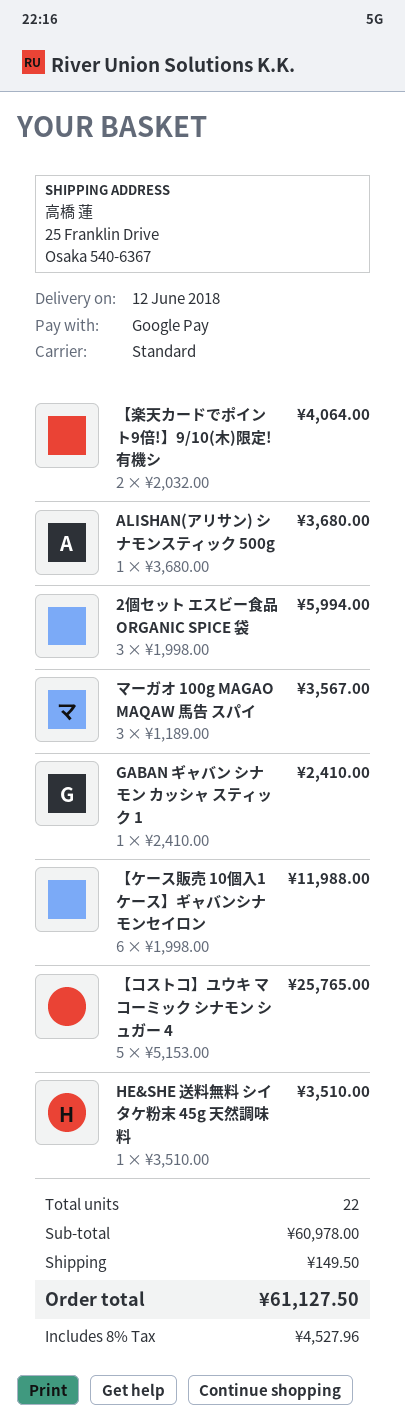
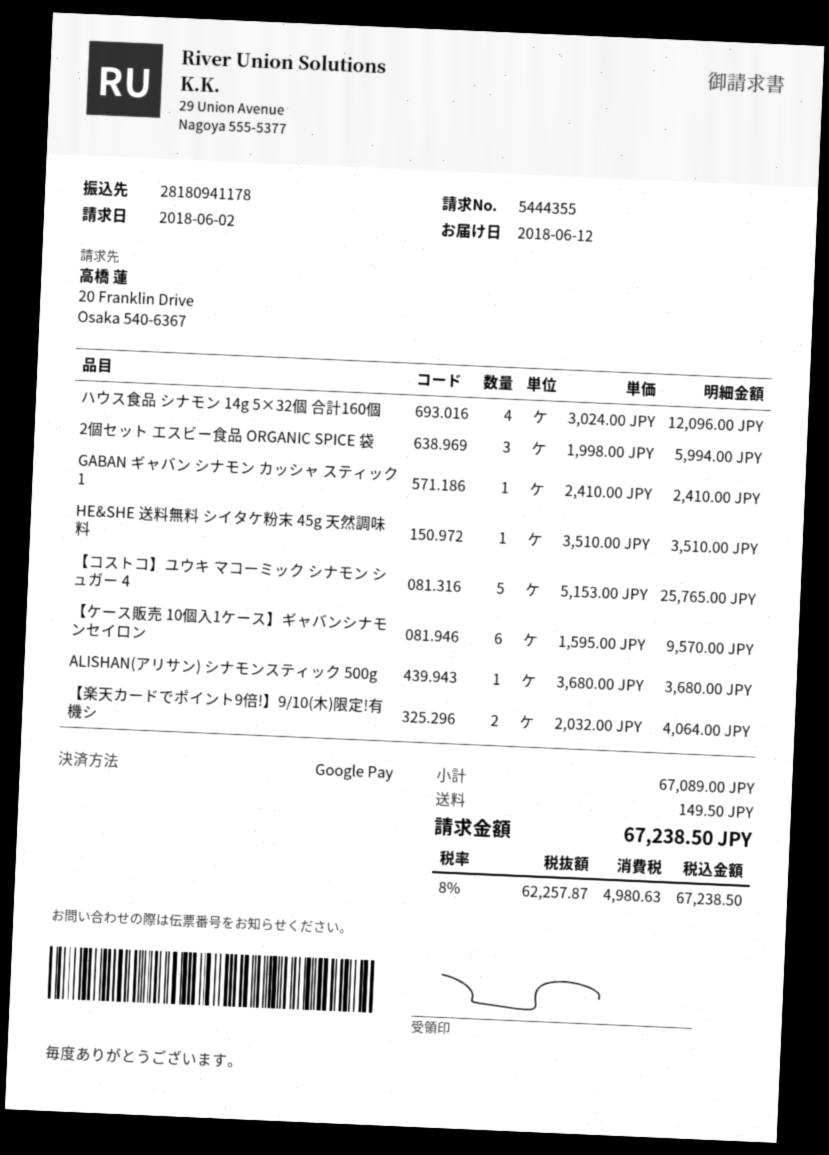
マーガオ 100g MAGAO MAQAW 馬告 スパイ: 3 x 1189.00 = 3567.00 -> none
【ケース販売 10個入1ケース】ギャバンシナモンセイロン: 6 x 1998.00 = 11988.00 -> 6 x 1595.00 = 9570.00
ハウス食品 シナモン 14g 5×32個 合計160個: none -> 4 x 3024.00 = 12096.00
subtotal: 60978.00 -> 67089.00
tax: 8% = 4527.96 -> 8% = 4980.63
total: 61127.50 -> 67238.50

